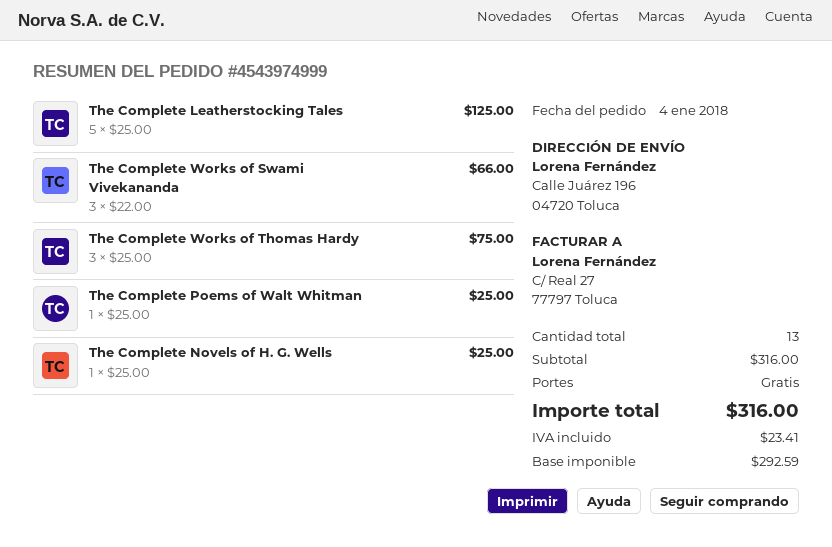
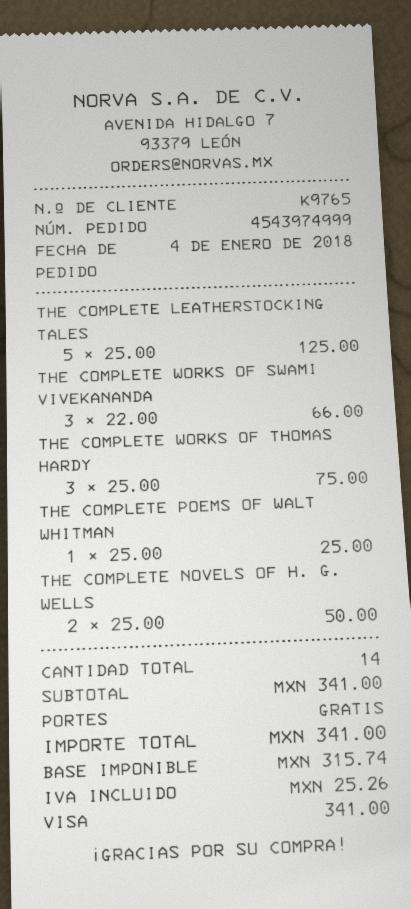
The Complete Novels of H. G. Wells: 1 x 25.00 = 25.00 -> 2 x 25.00 = 50.00
total quantity: 13 -> 14
subtotal: 316.00 -> 341.00
net: 292.59 -> 315.74
tax: 23.41 -> 25.26
total: 316.00 -> 341.00

